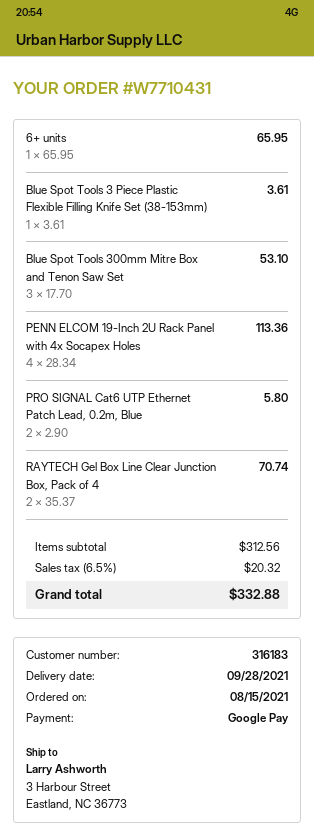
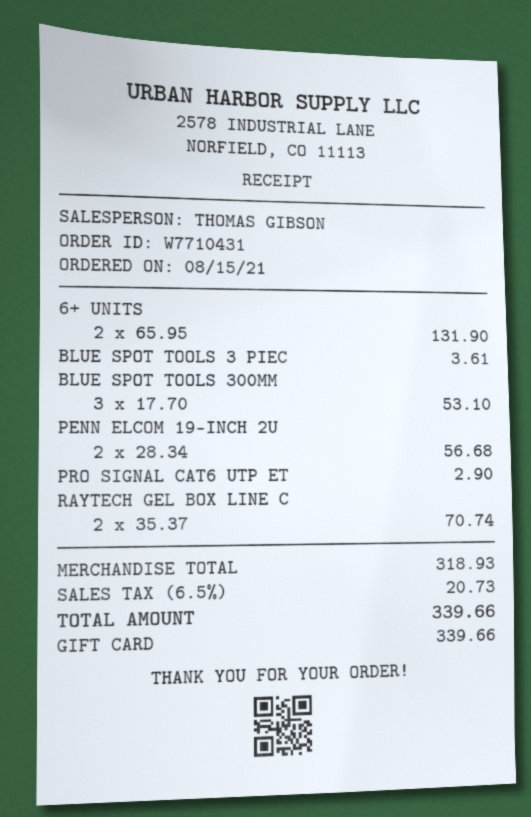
payment method: Google Pay -> gift card
6+ units: 1 x 65.95 = 65.95 -> 2 x 65.95 = 131.90
PENN ELCOM 19-Inch 2U Rack Panel with 4x Socapex Holes: 4 x 28.34 = 113.36 -> 2 x 28.34 = 56.68
PRO SIGNAL Cat6 UTP Ethernet Patch Lead, 0.2m, Blue: 2 x 2.90 = 5.80 -> 1 x 2.90 = 2.90
subtotal: 312.56 -> 318.93
tax: 6.5% = 20.32 -> 6.5% = 20.73
total: 332.88 -> 339.66

